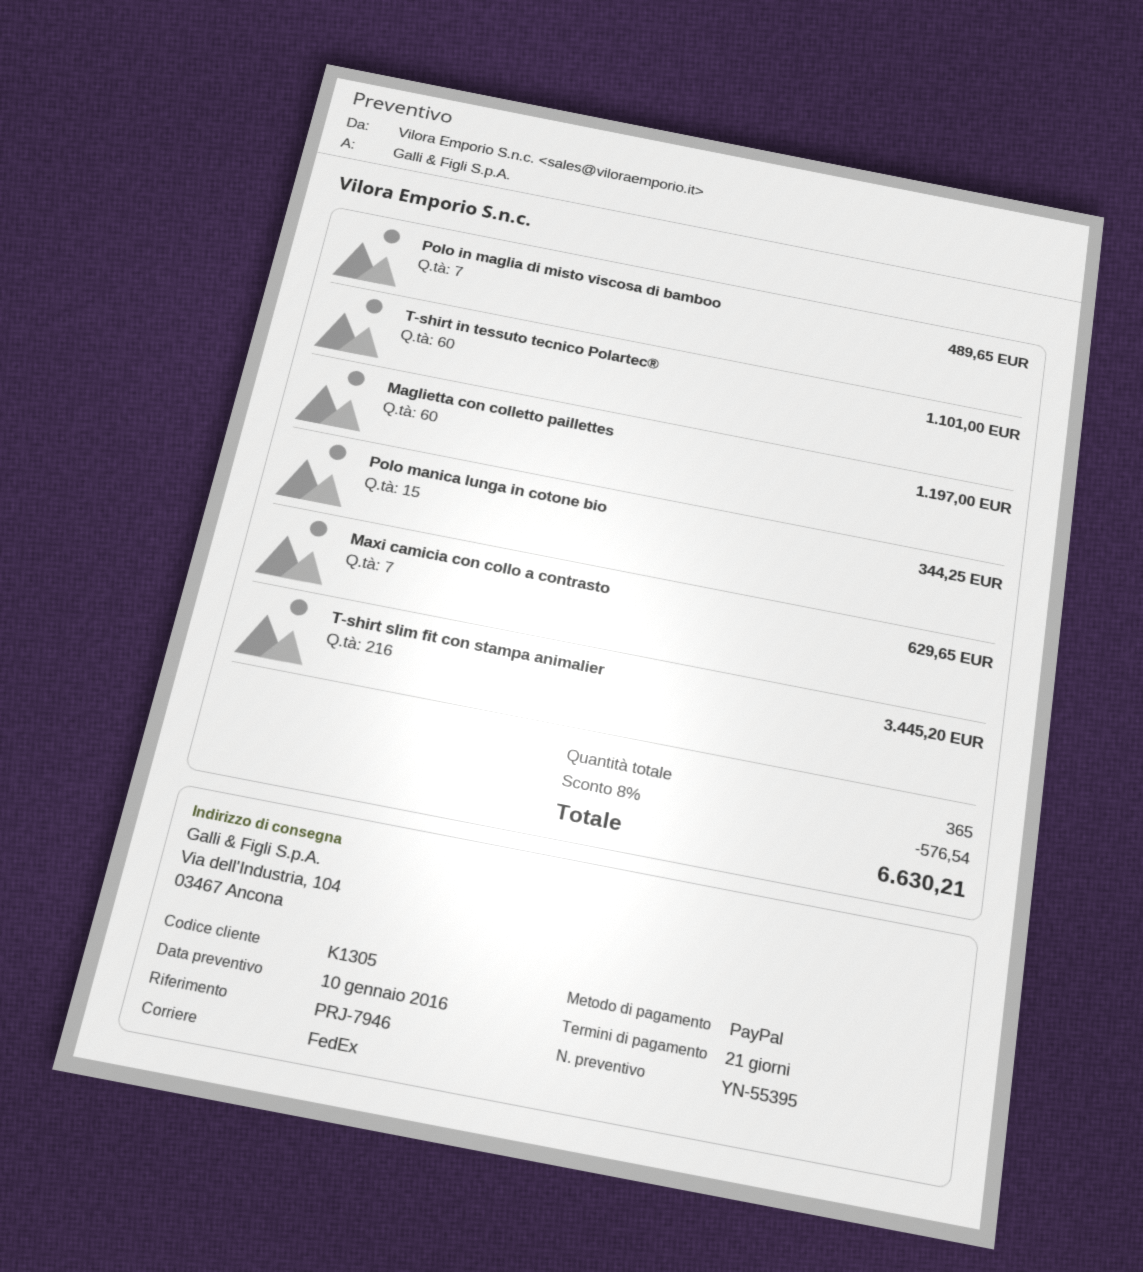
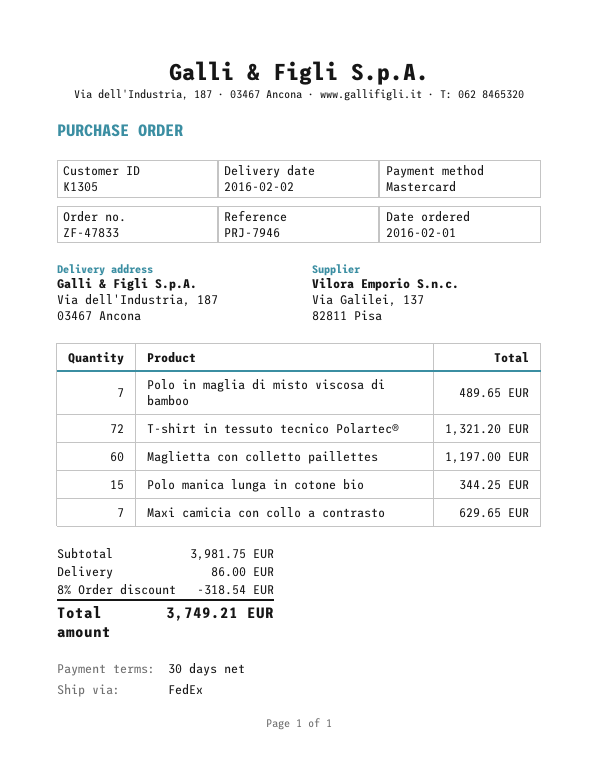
payment terms: 21 days -> 30 days
payment method: PayPal -> Mastercard
ship to: Via dell'Industria, 104, 03467 Ancona -> Via dell'Industria, 187, 03467 Ancona
T-shirt in tessuto tecnico Polartec®: 60 for 1101.00 -> 72 for 1321.20
T-shirt slim fit con stampa animalier: 216 for 3445.20 -> none
discount: 8% = 576.54 -> 8% = 318.54
shipping: none -> 86.00
total: 6630.21 -> 3749.21

